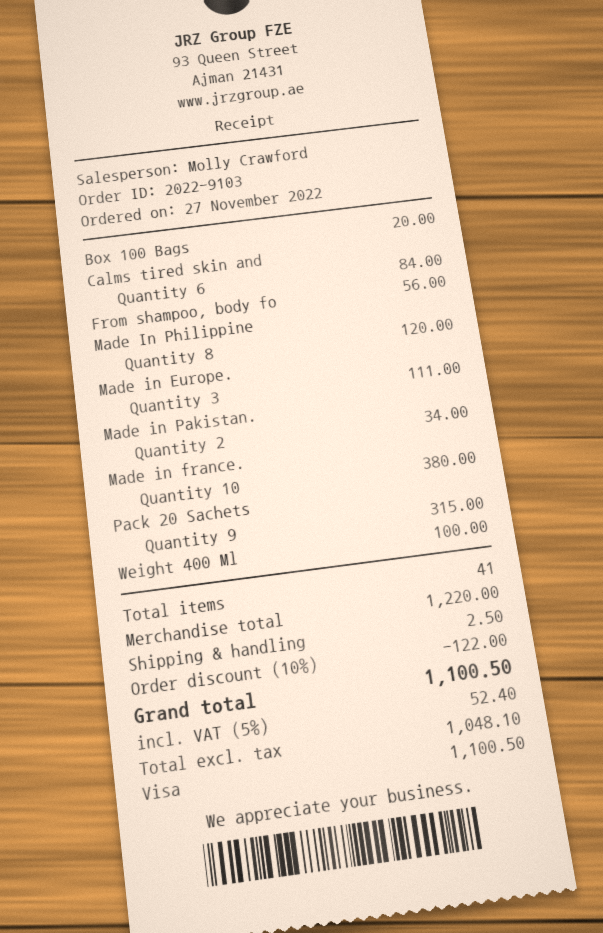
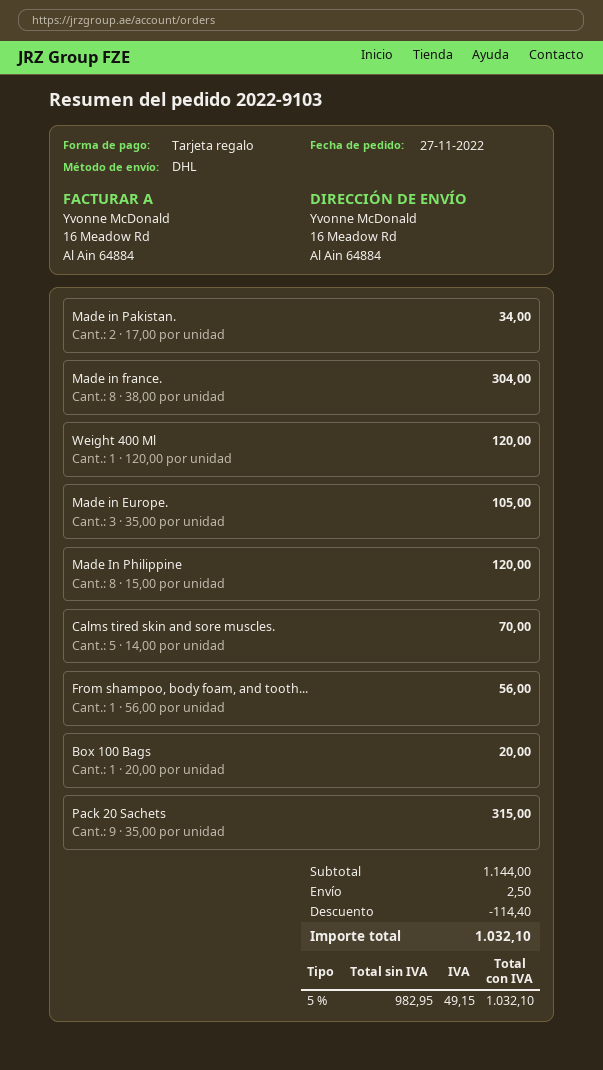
payment method: Visa -> gift card
Calms tired skin and: 6 for 84.00 -> 5 for 70.00
Made in Europe.: 3 for 111.00 -> 3 for 105.00
Made in france.: 10 for 380.00 -> 8 for 304.00
Weight 400 Ml: 1 for 100.00 -> 1 for 120.00
subtotal: 1220.00 -> 1144.00
discount: 122.00 -> 114.40
net: 1048.10 -> 982.95
tax: 5% = 52.40 -> 5% = 49.15
total: 1100.50 -> 1032.10

